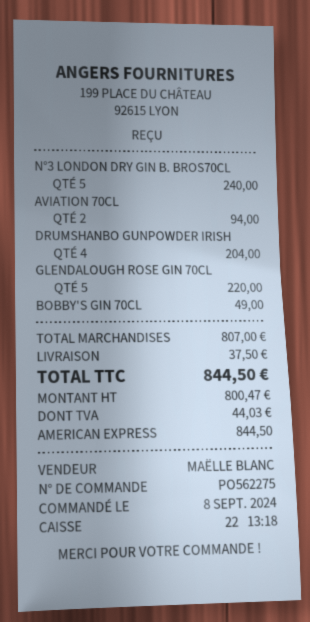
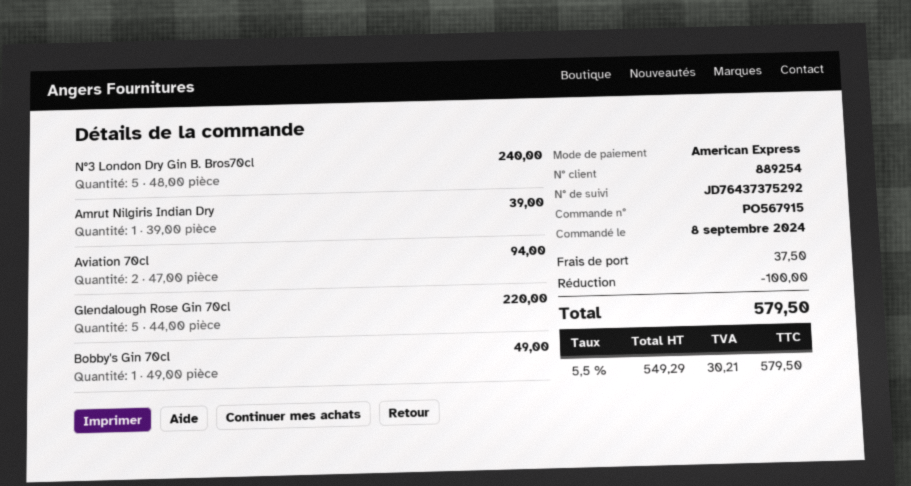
order number: PO562275 -> PO567915
DRUMSHANBO GUNPOWDER IRISH: 4 for 204.00 -> none
Amrut Nilgiris Indian Dry: none -> 1 for 39.00
discount: none -> 100.00
net: 800.47 -> 549.29
tax: 44.03 -> 30.21
total: 844.50 -> 579.50

